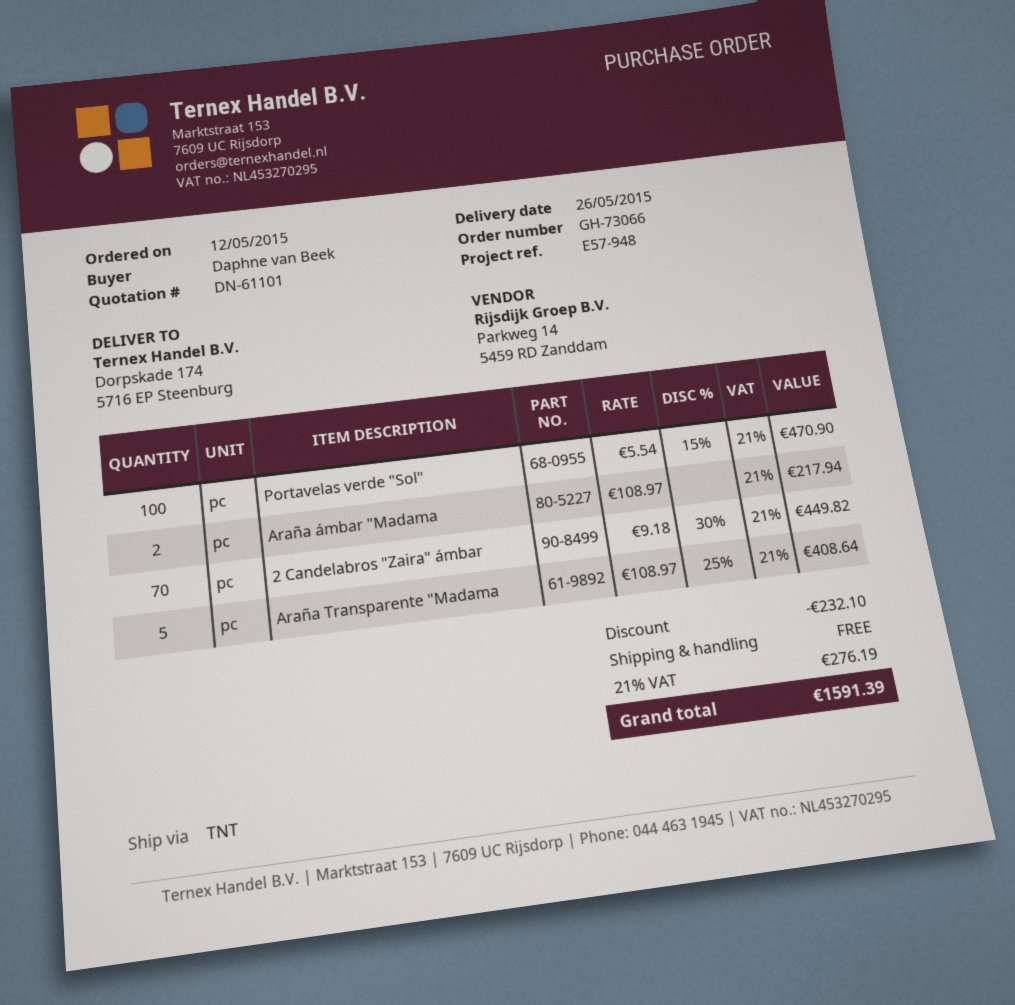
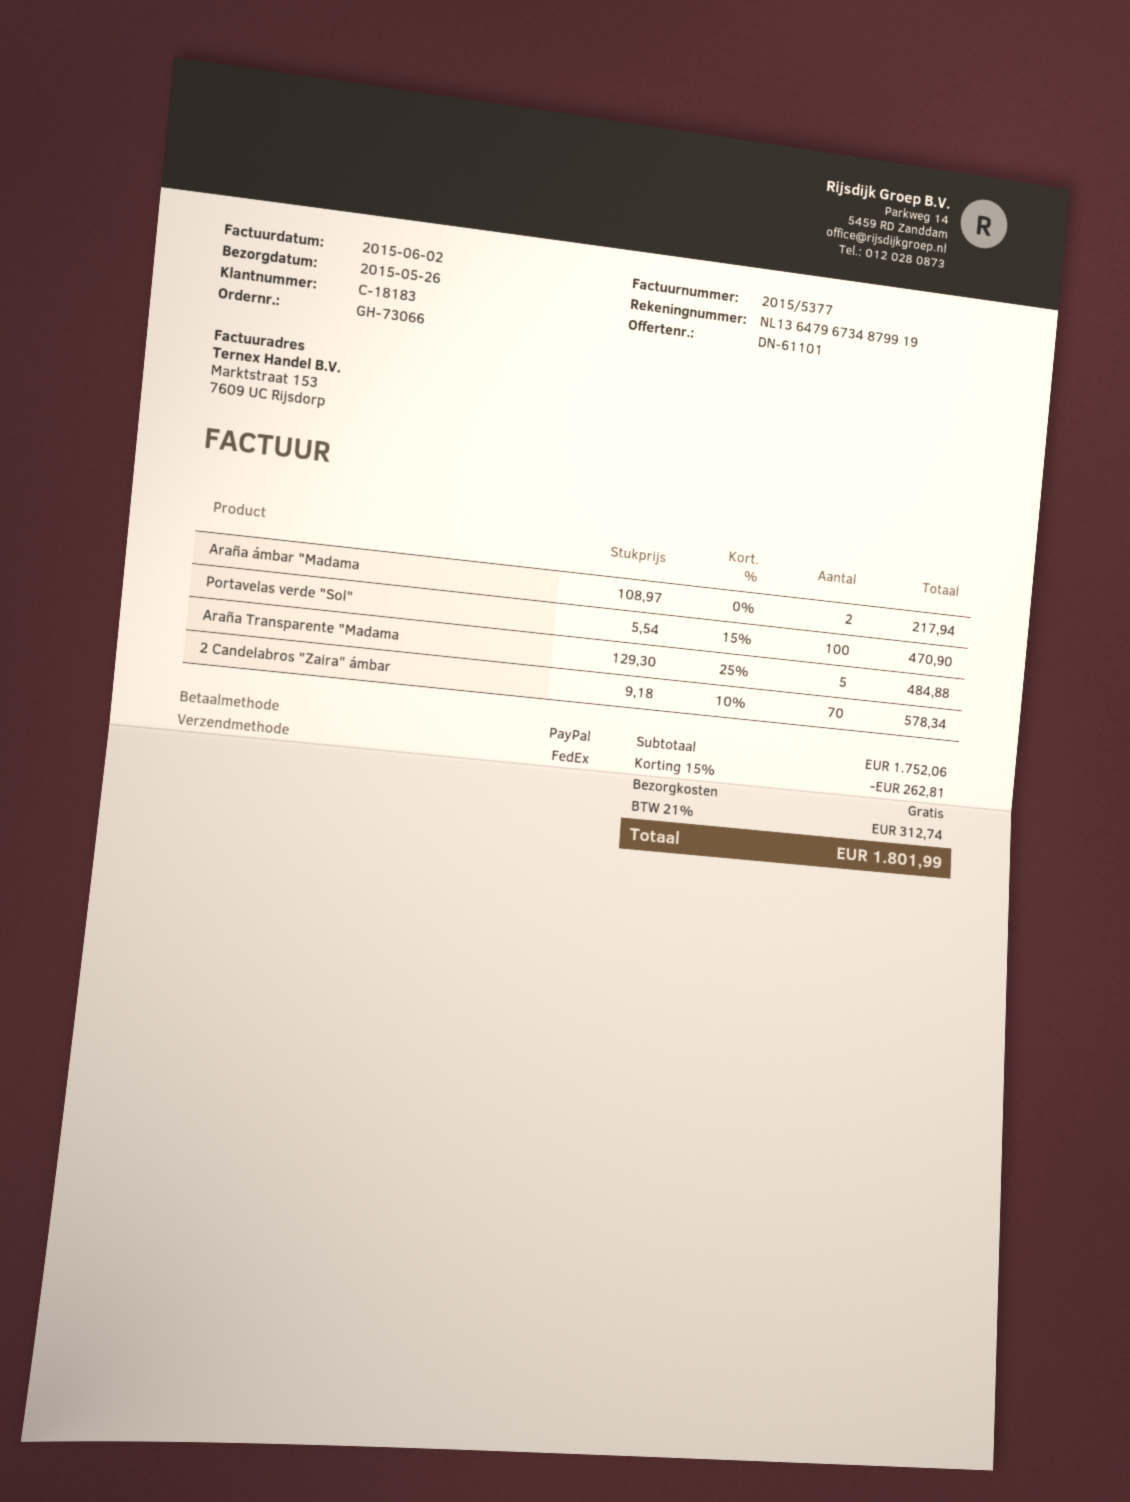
shipping method: TNT -> FedEx
2 Candelabros "Zaira" ámbar: 70 x 9.18 - 30% = 449.82 -> 70 x 9.18 - 10% = 578.34
Araña Transparente "Madama: 5 x 108.97 - 25% = 408.64 -> 5 x 129.30 - 25% = 484.88
discount: 232.10 -> 262.81
tax: 21% = 276.19 -> 21% = 312.74
total: 1591.39 -> 1801.99

